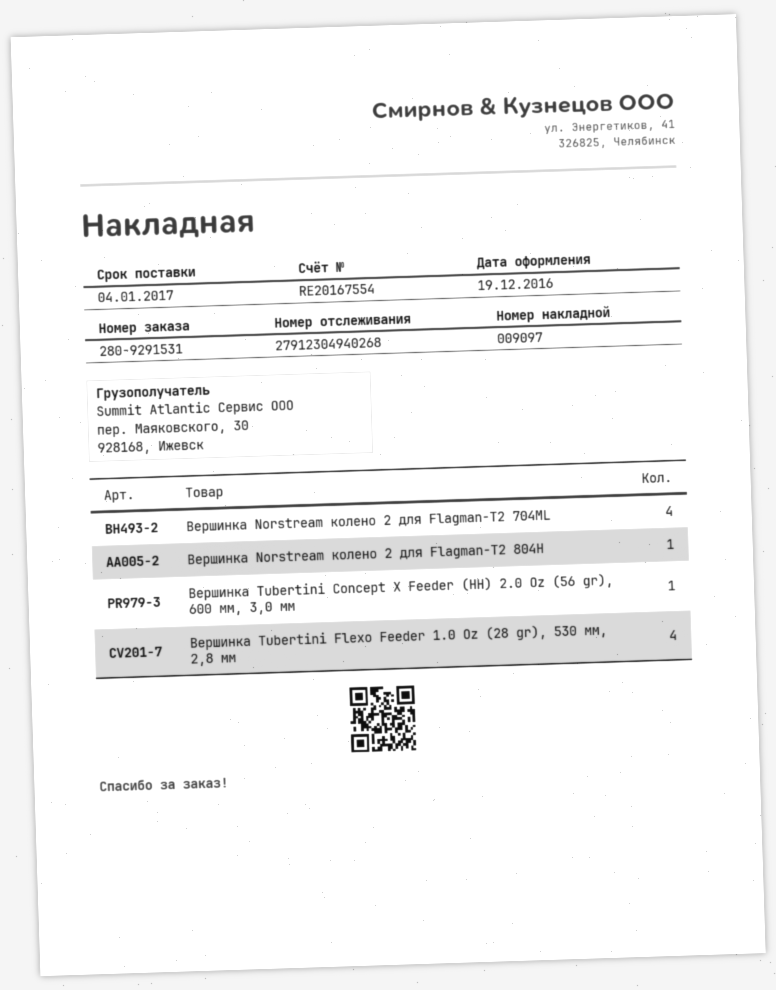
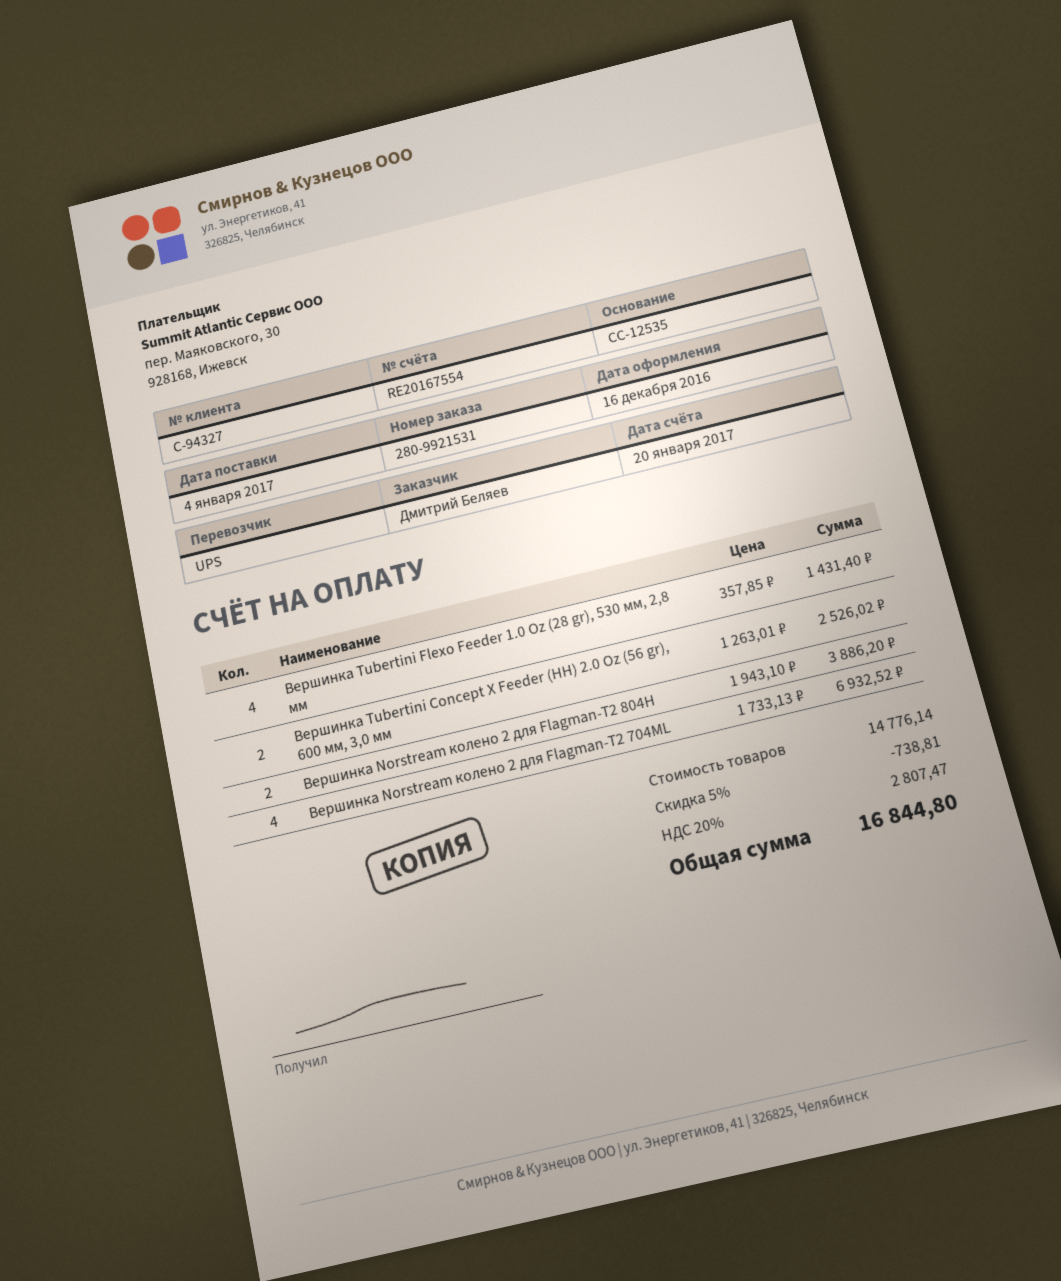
order number: 280-9291531 -> 280-9921531
order date: 2016-12-19 -> 2016-12-16
Вершинка Norstream колено 2 для Flagman-T2 804H: 1 -> 2
Вершинка Tubertini Concept X Feeder (HH) 2.0 Oz (56 gr), 600 мм, 3,0 мм: 1 -> 2

